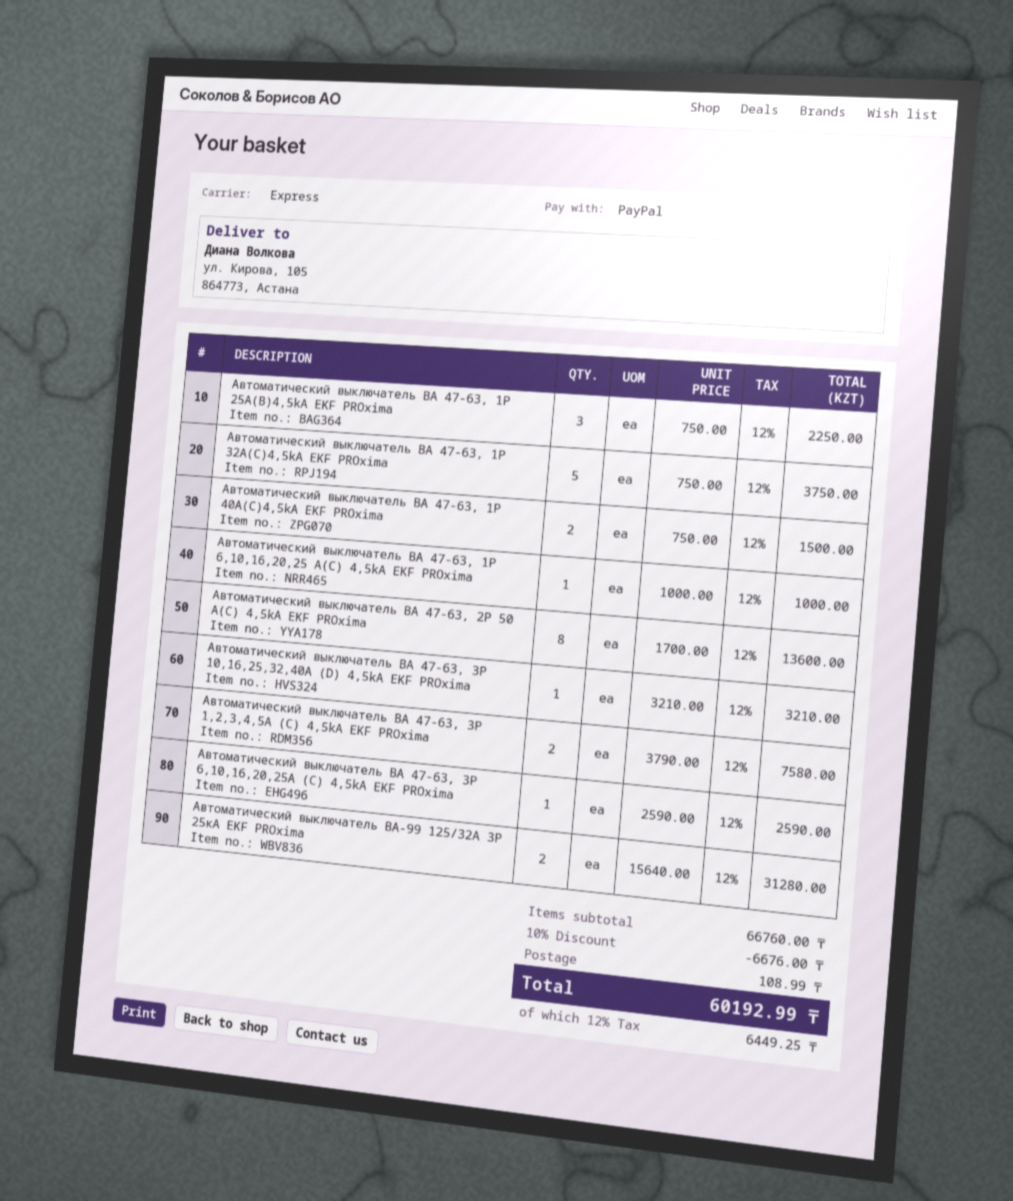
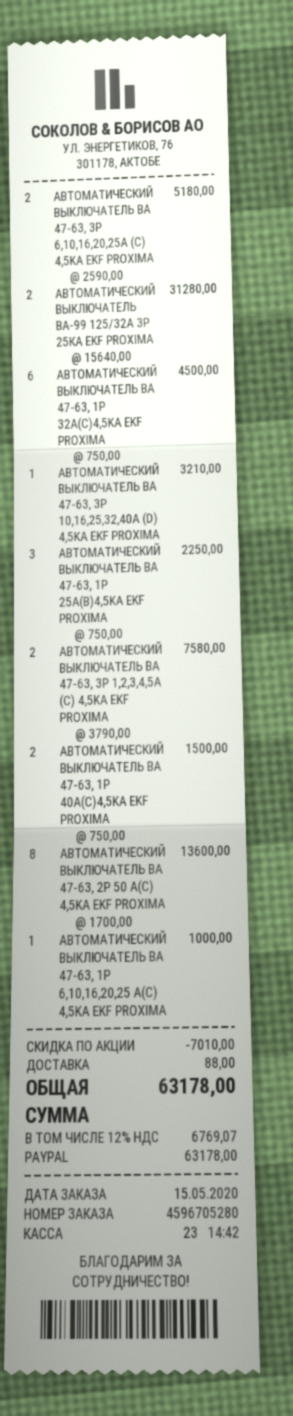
Автоматический выключатель ВА 47-63, 1P 32А(С)4,5kA EKF PROxima: 5 x 750.00 = 3750.00 -> 6 x 750.00 = 4500.00
Автоматический выключатель ВА 47-63, 3Р 6,10,16,20,25А (C) 4,5kA EKF PROxima: 1 x 2590.00 = 2590.00 -> 2 x 2590.00 = 5180.00
discount: 6676.00 -> 7010.00
shipping: 108.99 -> 88.00
tax: 12% = 6449.25 -> 12% = 6769.07
total: 60192.99 -> 63178.00

